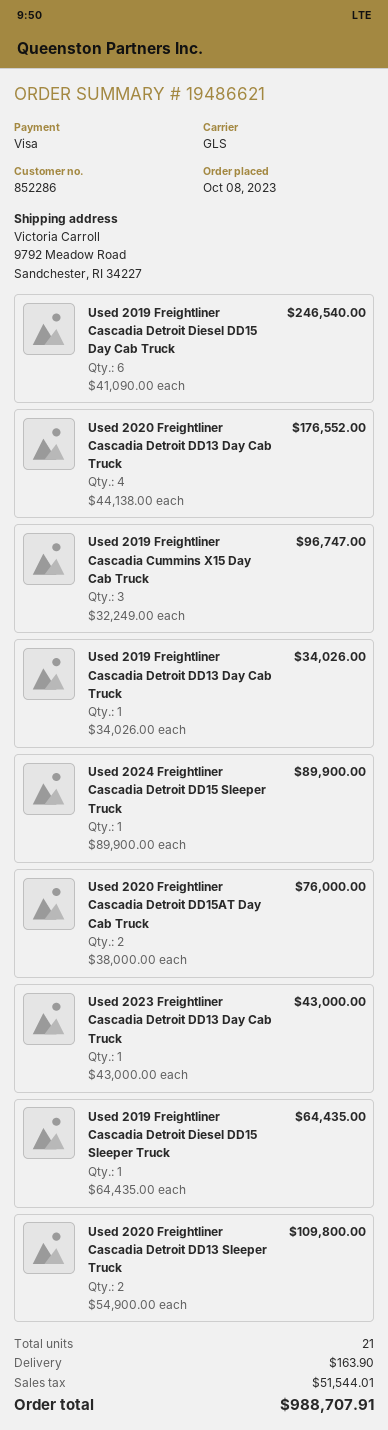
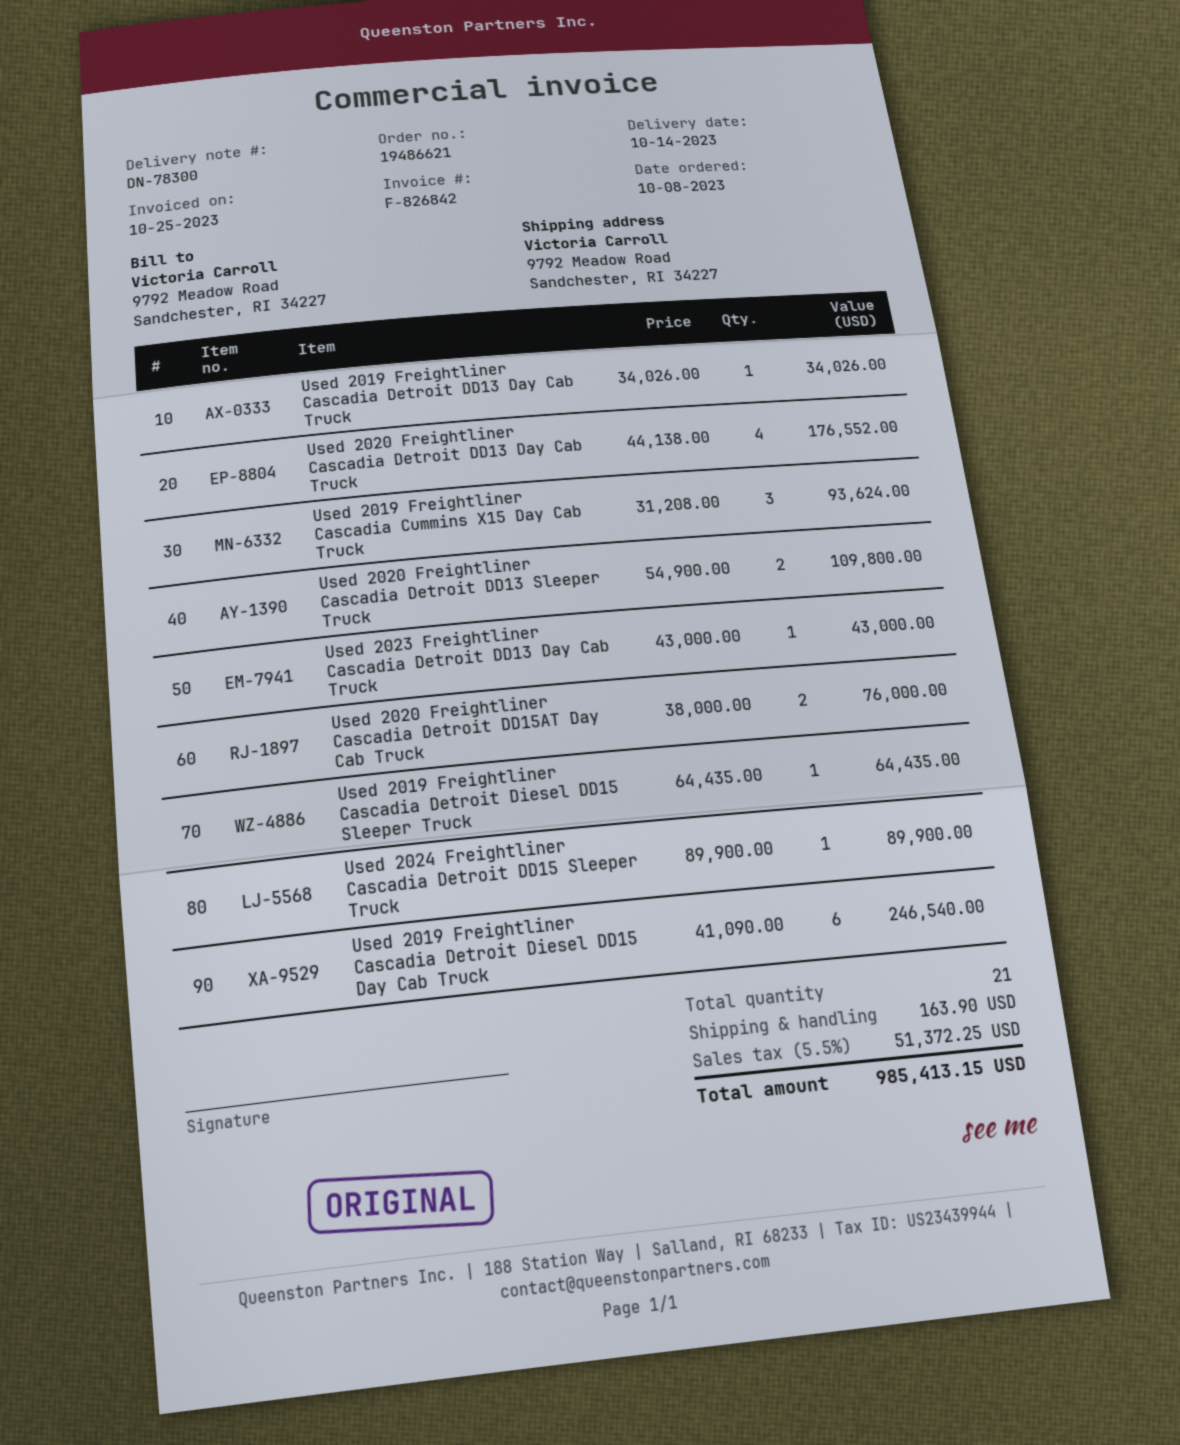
Used 2019 Freightliner Cascadia Cummins X15 Day Cab Truck: 3 x 32249.00 = 96747.00 -> 3 x 31208.00 = 93624.00
tax: 51544.01 -> 51372.25
total: 988707.91 -> 985413.15

